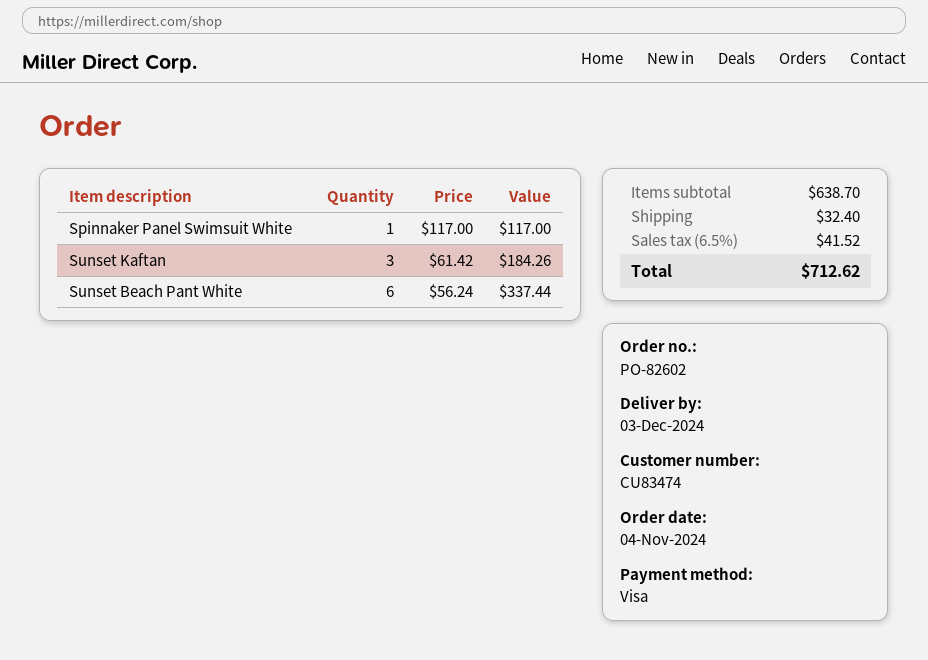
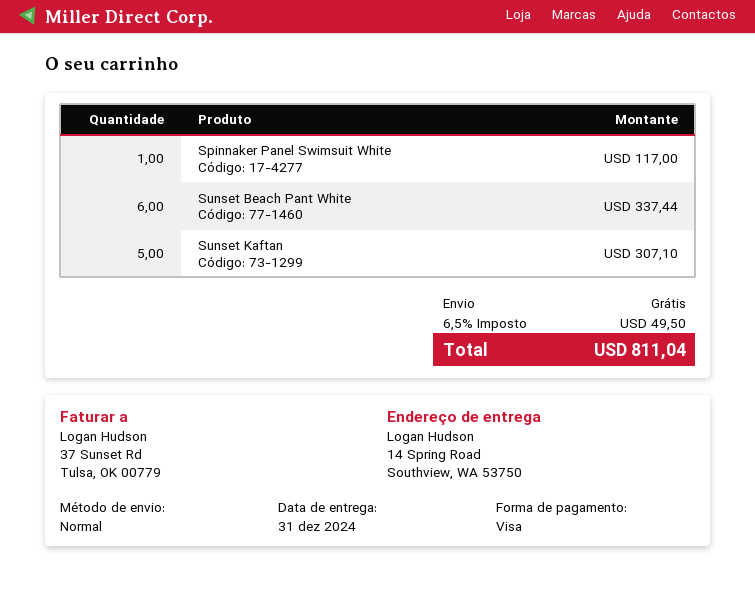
delivery date: 2024-12-03 -> 2024-12-31
Sunset Kaftan: 3 for 184.26 -> 5 for 307.10
shipping: 32.40 -> 0.00
tax: 6.5% = 41.52 -> 6.5% = 49.50
total: 712.62 -> 811.04

